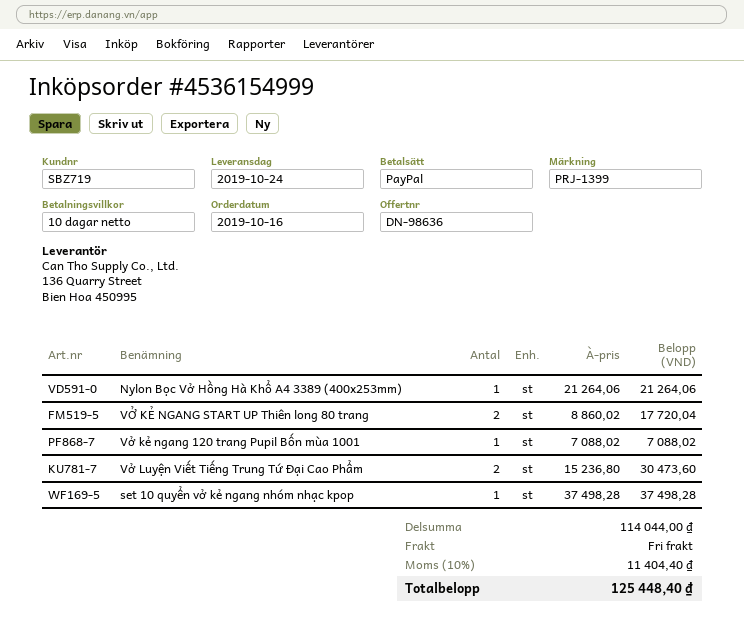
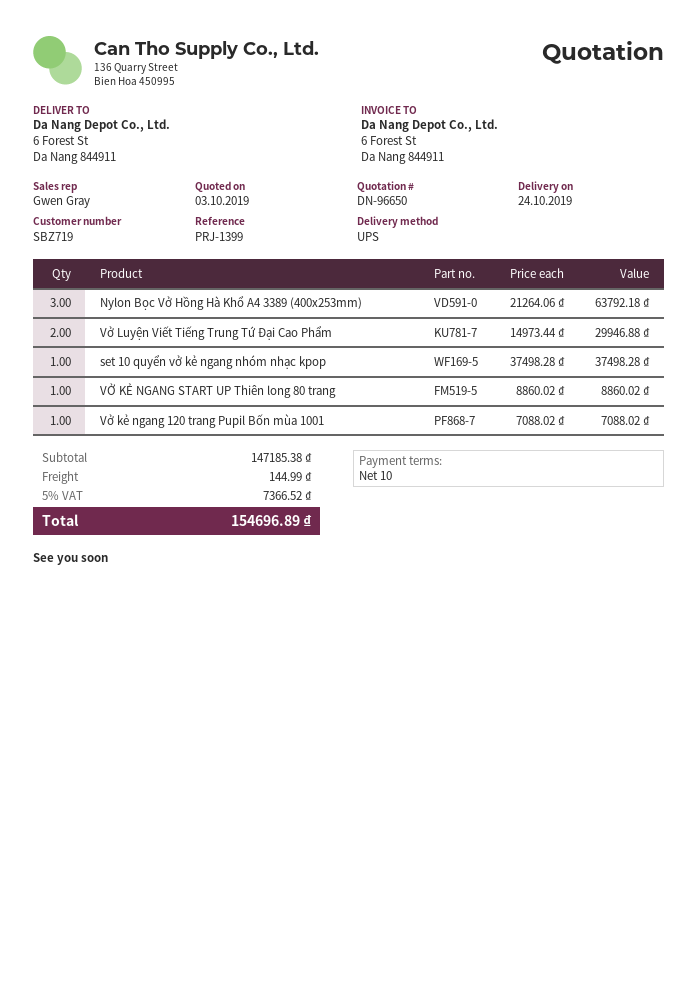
quote number: DN-98636 -> DN-96650
Nylon Bọc Vở Hồng Hà Khổ A4 3389 (400x253mm): 1 x 21264.06 = 21264.06 -> 3 x 21264.06 = 63792.18
VỞ KẺ NGANG START UP Thiên long 80 trang: 2 x 8860.02 = 17720.04 -> 1 x 8860.02 = 8860.02
Vở Luyện Viết Tiếng Trung Tứ Đại Cao Phẩm: 2 x 15236.80 = 30473.60 -> 2 x 14973.44 = 29946.88
subtotal: 114044.00 -> 147185.38
shipping: 0.00 -> 144.99
tax: 10% = 11404.40 -> 5% = 7366.52
total: 125448.40 -> 154696.89

